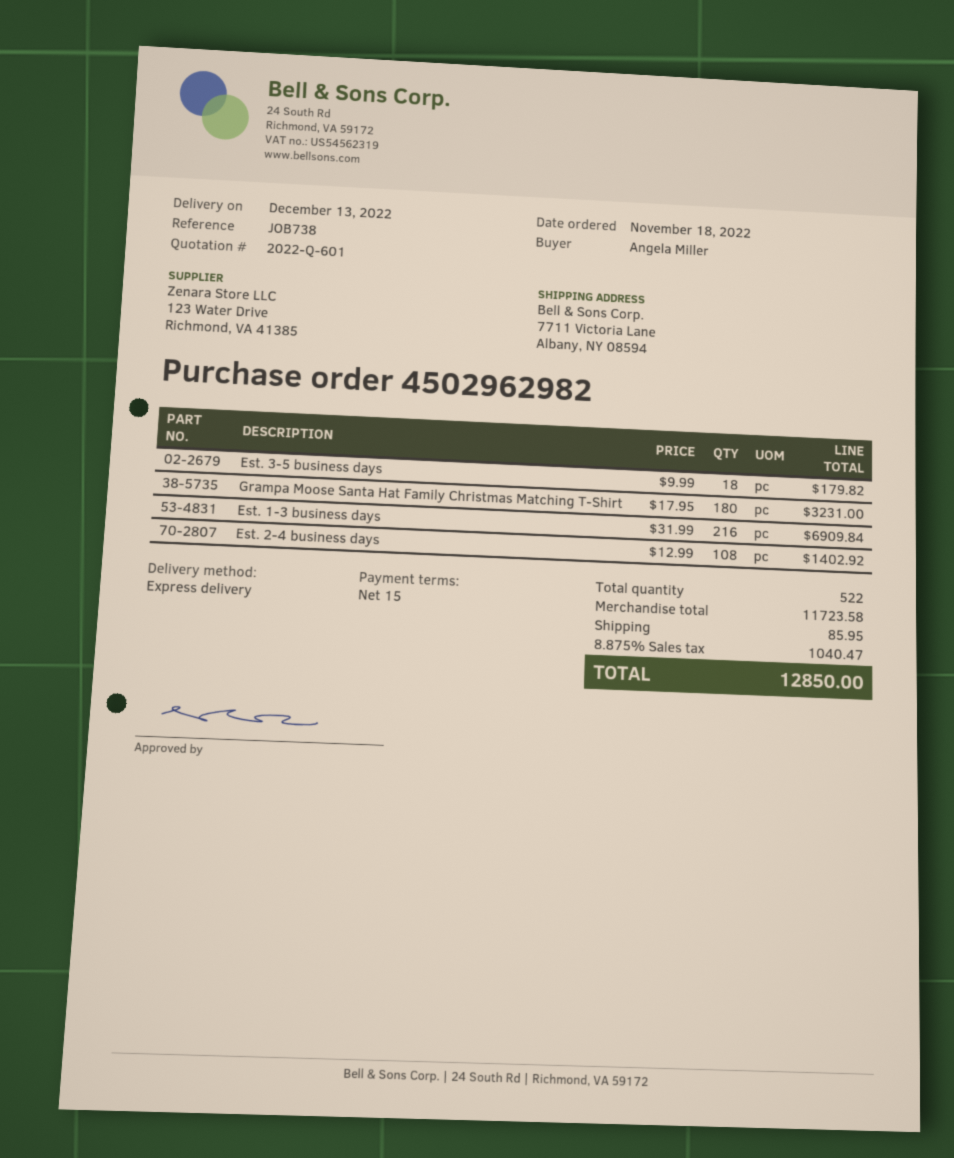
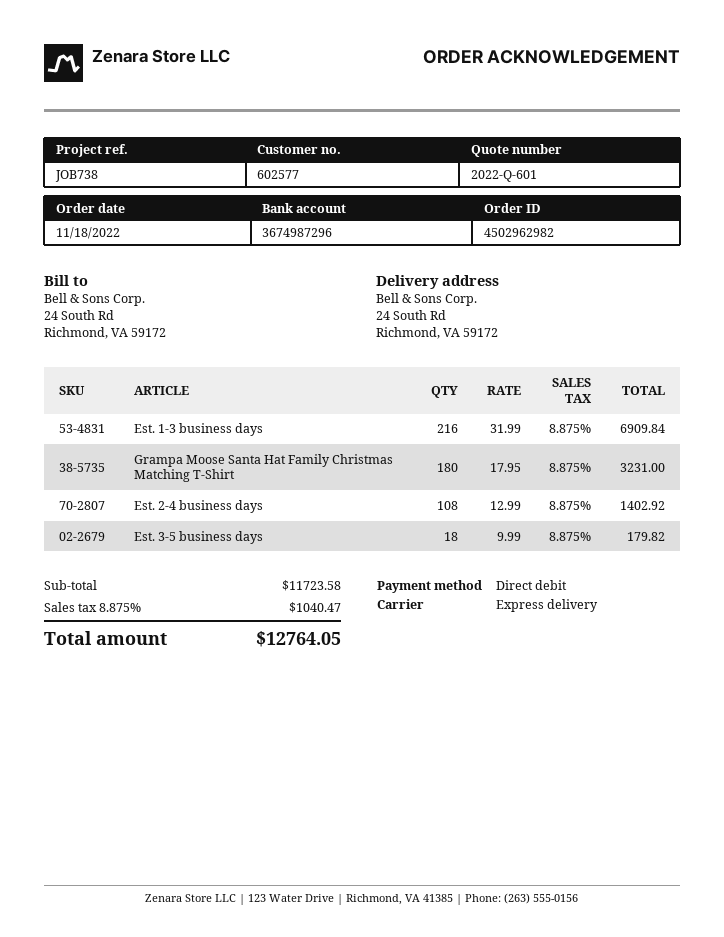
ship to: 7711 Victoria Lane, Albany, NY 08594 -> 24 South Rd, Richmond, VA 59172
shipping: 85.95 -> none
total: 12850.00 -> 12764.05

